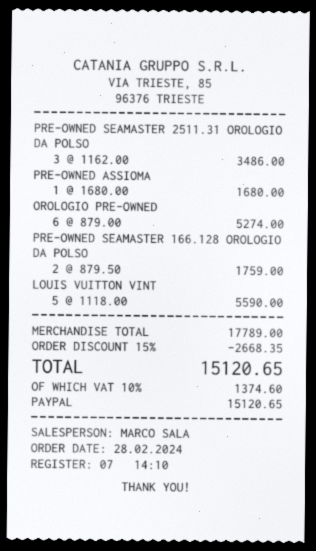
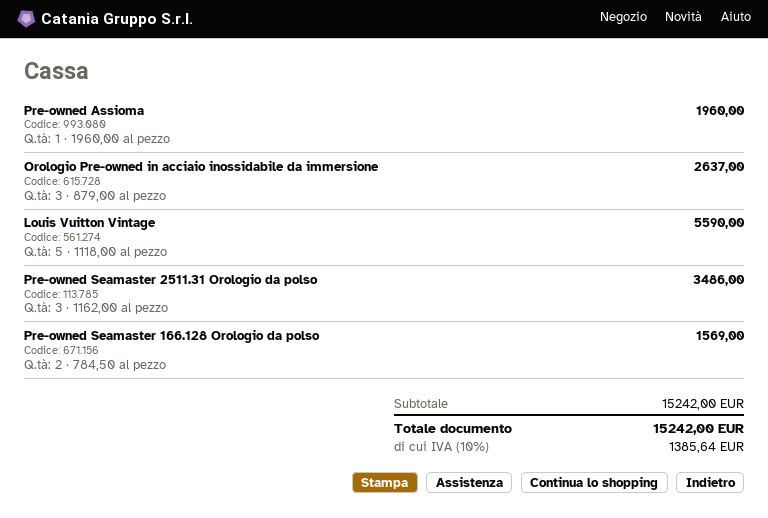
PRE-OWNED ASSIOMA: 1 x 1680.00 = 1680.00 -> 1 x 1960.00 = 1960.00
OROLOGIO PRE-OWNED: 6 x 879.00 = 5274.00 -> 3 x 879.00 = 2637.00
PRE-OWNED SEAMASTER 166.128 OROLOGIO DA POLSO: 2 x 879.50 = 1759.00 -> 2 x 784.50 = 1569.00
subtotal: 17789.00 -> 15242.00
discount: 15% = 2668.35 -> none
tax: 10% = 1374.60 -> 10% = 1385.64
total: 15120.65 -> 15242.00

